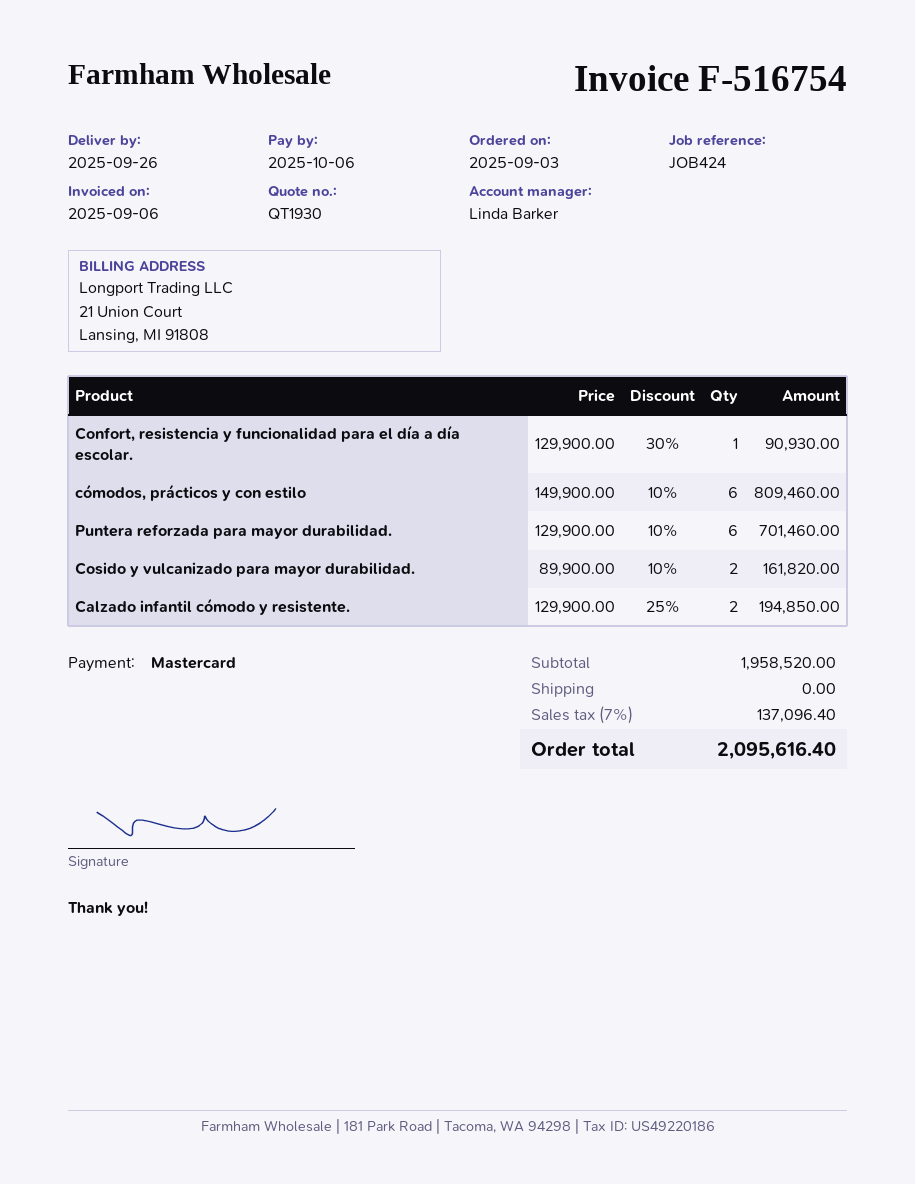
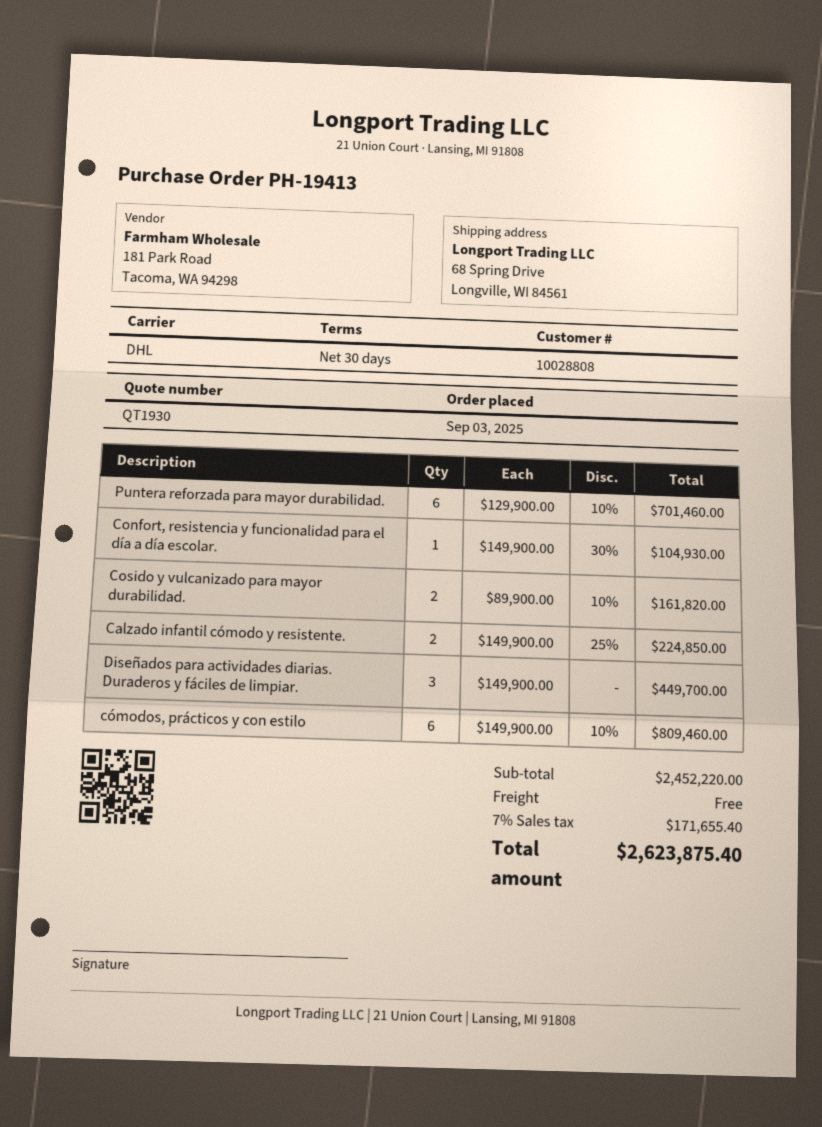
Confort, resistencia y funcionalidad para el día a día escolar.: 1 x 129900.00 - 30% = 90930.00 -> 1 x 149900.00 - 30% = 104930.00
Calzado infantil cómodo y resistente.: 2 x 129900.00 - 25% = 194850.00 -> 2 x 149900.00 - 25% = 224850.00
Diseñados para actividades diarias. Duraderos y fáciles de limpiar.: none -> 3 x 149900.00 = 449700.00
subtotal: 1958520.00 -> 2452220.00
tax: 7% = 137096.40 -> 7% = 171655.40
total: 2095616.40 -> 2623875.40

